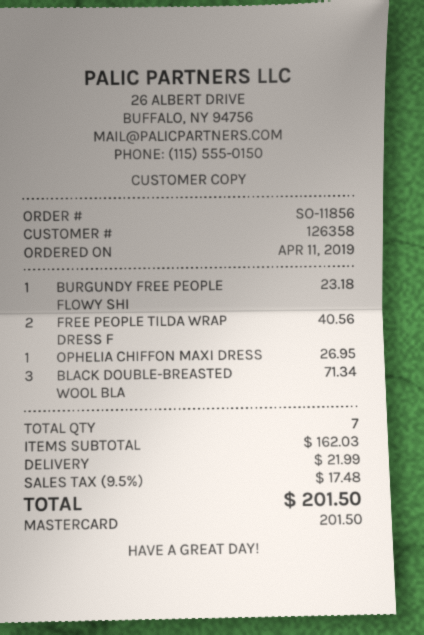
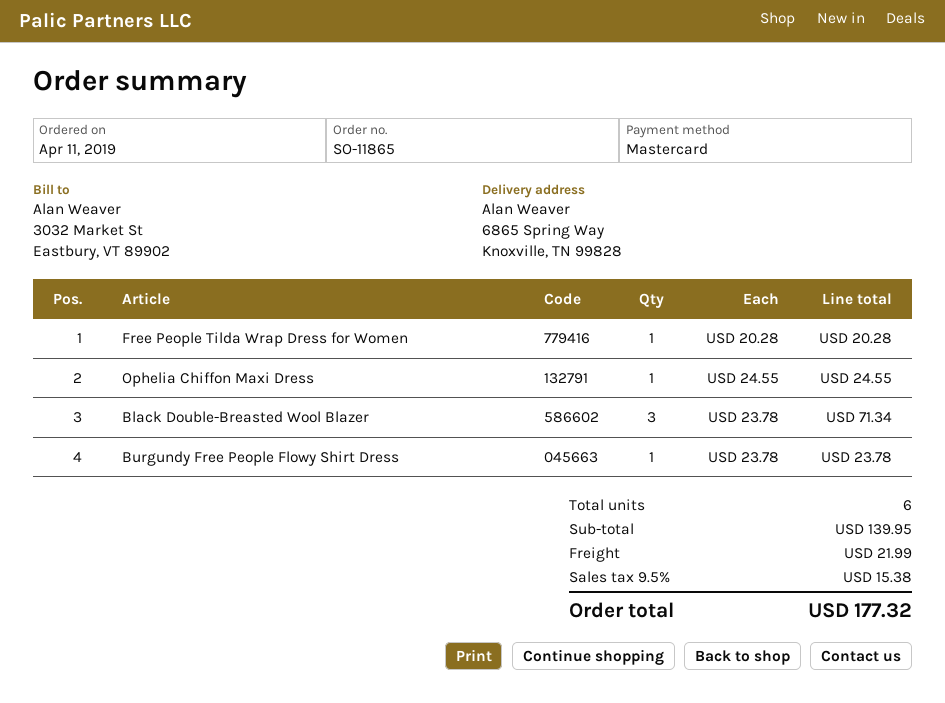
order number: SO-11856 -> SO-11865
BURGUNDY FREE PEOPLE FLOWY SHI: 1 for 23.18 -> 1 for 23.78
FREE PEOPLE TILDA WRAP DRESS F: 2 for 40.56 -> 1 for 20.28
OPHELIA CHIFFON MAXI DRESS: 1 for 26.95 -> 1 for 24.55
total quantity: 7 -> 6
subtotal: 162.03 -> 139.95
tax: 9.5% = 17.48 -> 9.5% = 15.38
total: 201.50 -> 177.32

